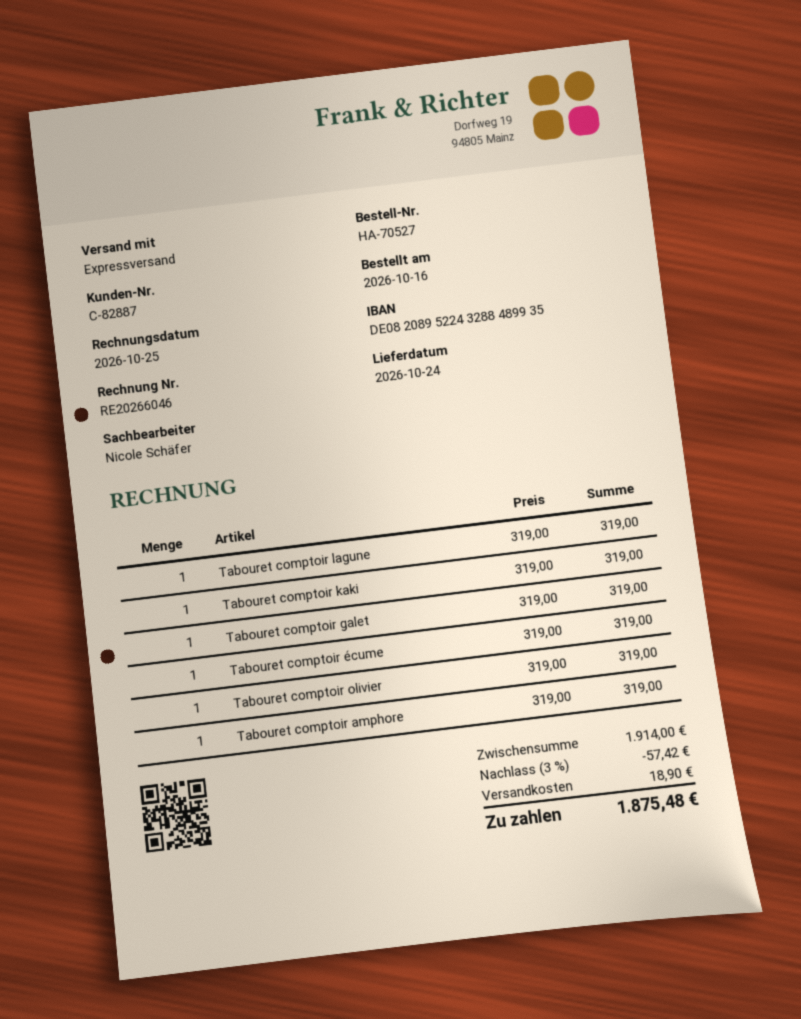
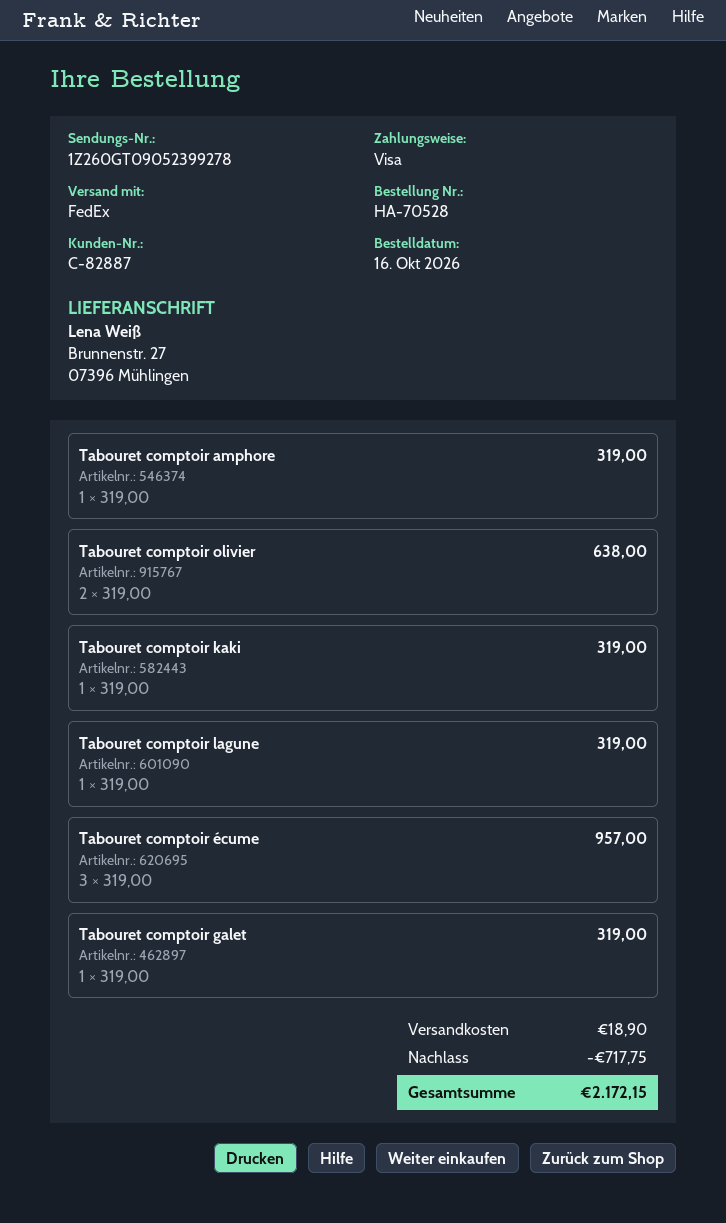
order number: HA-70527 -> HA-70528
shipping method: express -> FedEx
Tabouret comptoir écume: 1 x 319.00 = 319.00 -> 3 x 319.00 = 957.00
Tabouret comptoir olivier: 1 x 319.00 = 319.00 -> 2 x 319.00 = 638.00
discount: 57.42 -> 717.75
total: 1875.48 -> 2172.15

